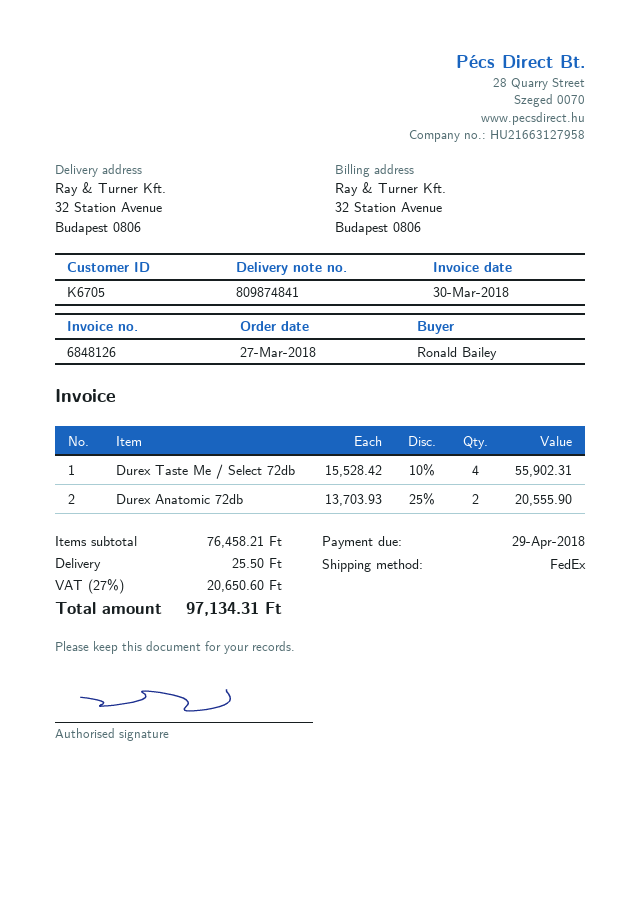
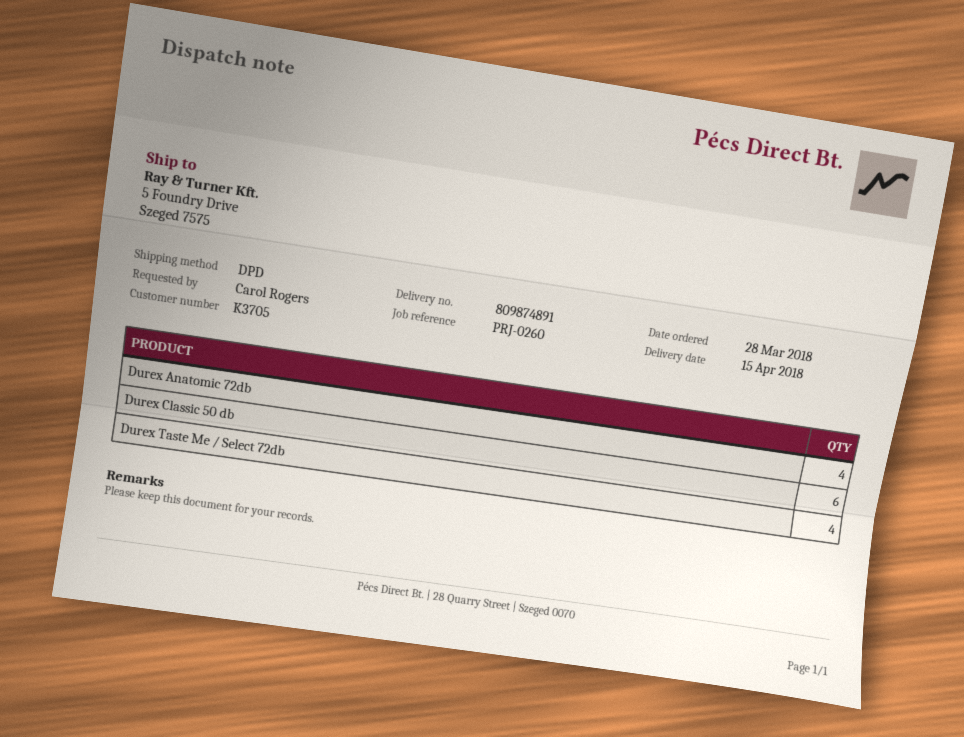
order date: 2018-03-27 -> 2018-03-28
delivery note number: 809874841 -> 809874891
customer number: K6705 -> K3705
ordered by: Ronald Bailey -> Carol Rogers
shipping method: FedEx -> DPD
ship to: 32 Station Avenue, Budapest 0806 -> 5 Foundry Drive, Szeged 7575
Durex Anatomic 72db: 2 -> 4
Durex Classic 50 db: none -> 6

